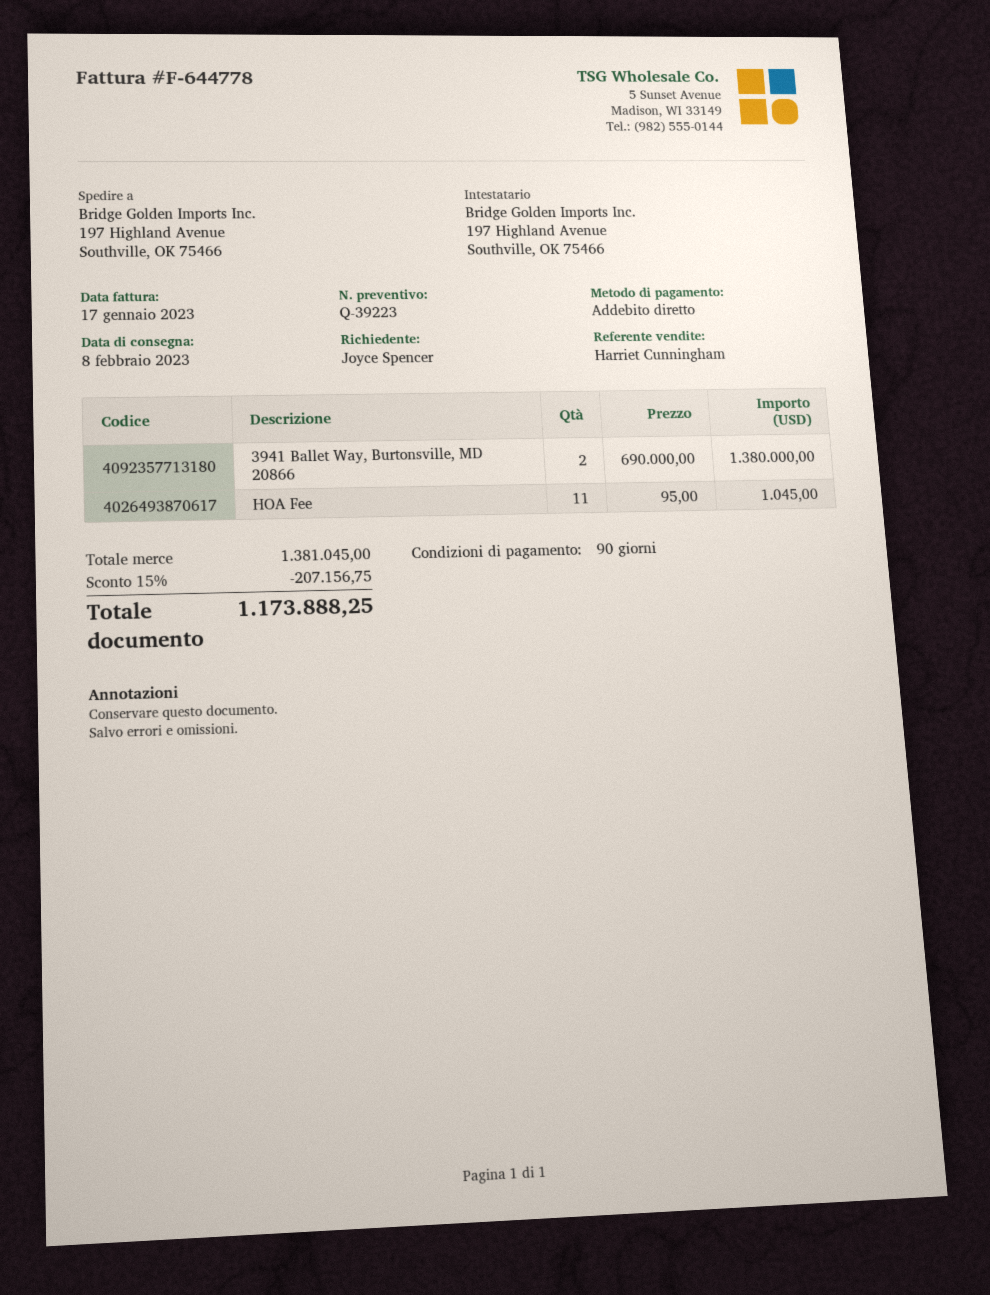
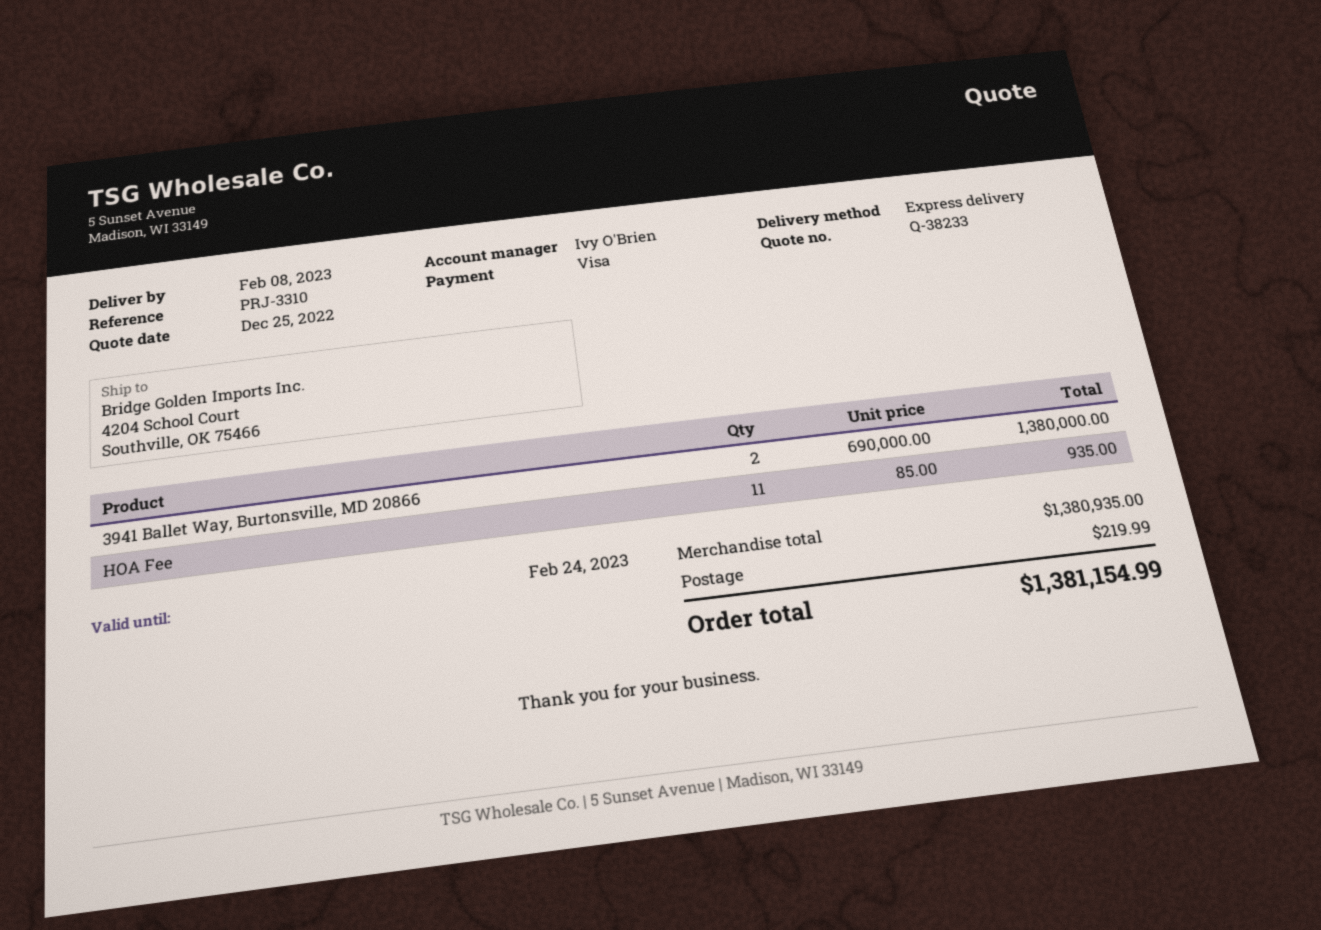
quote number: Q-39223 -> Q-38233
sales rep: Harriet Cunningham -> Ivy O'Brien
payment method: direct debit -> Visa
ship to: 197 Highland Avenue, Southville, OK 75466 -> 4204 School Court, Southville, OK 75466
HOA Fee: 11 x 95.00 = 1045.00 -> 11 x 85.00 = 935.00
subtotal: 1381045.00 -> 1380935.00
discount: 15% = 207156.75 -> none
shipping: none -> 219.99
total: 1173888.25 -> 1381154.99

